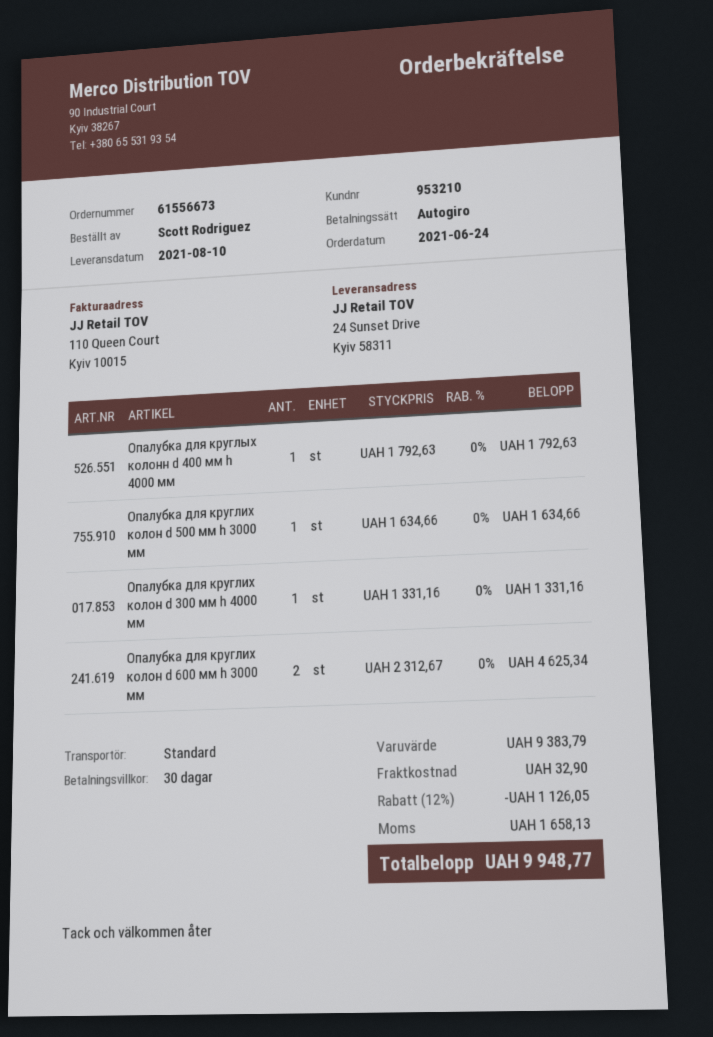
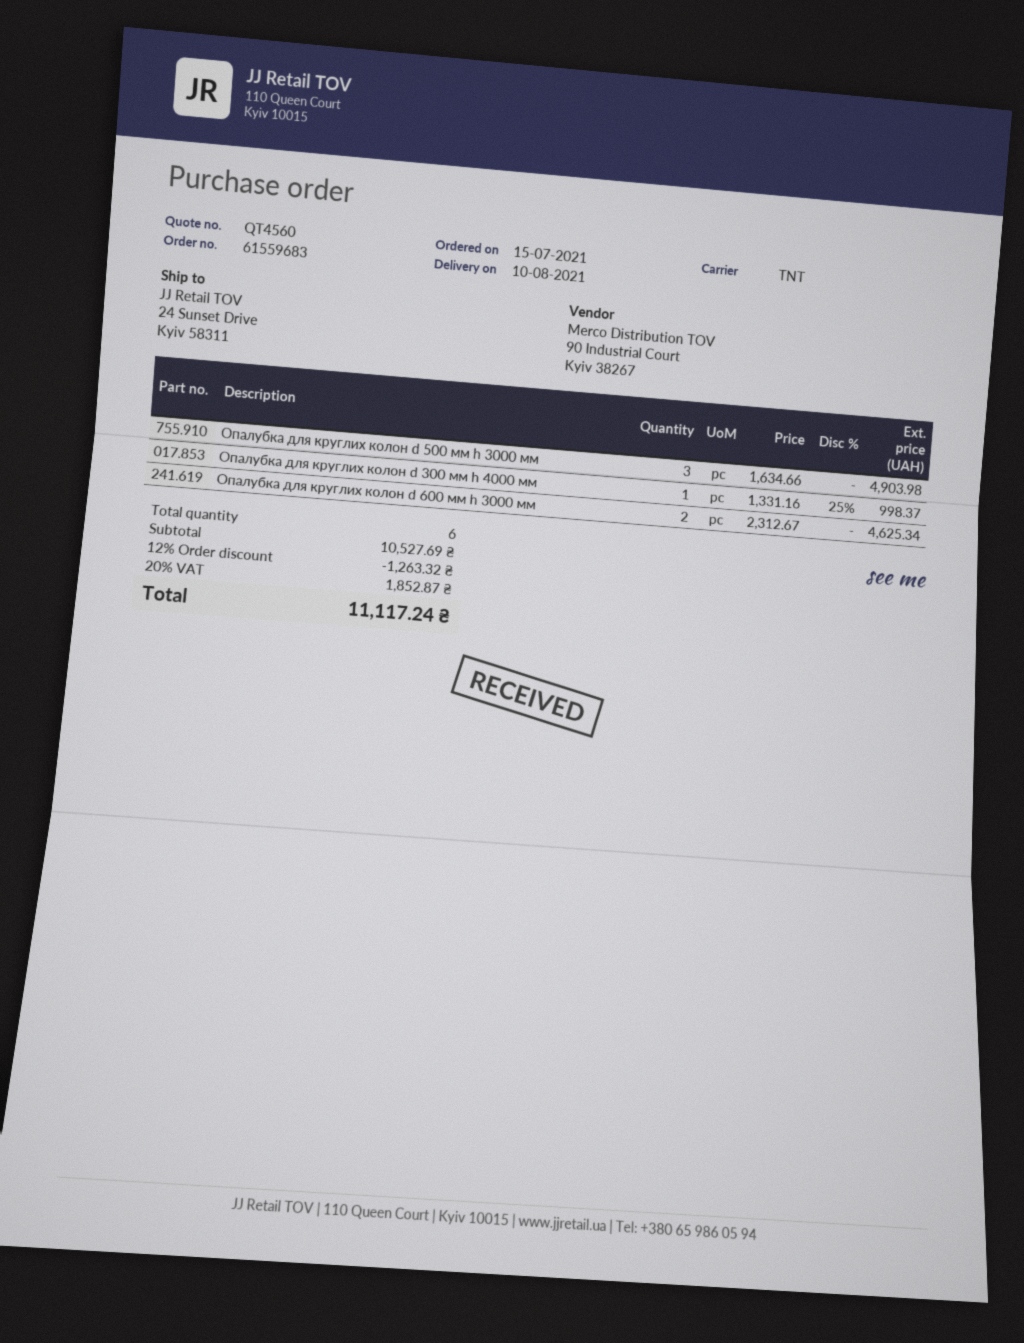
order number: 61556673 -> 61559683
order date: 2021-06-24 -> 2021-07-15
shipping method: standard -> TNT
Опалубка для круглых колонн d 400 мм h 4000 мм: 1 x 1792.63 = 1792.63 -> none
Опалубка для круглих колон d 500 мм h 3000 мм: 1 x 1634.66 = 1634.66 -> 3 x 1634.66 = 4903.98
Опалубка для круглих колон d 300 мм h 4000 мм: 1 x 1331.16 = 1331.16 -> 1 x 1331.16 - 25% = 998.37
subtotal: 9383.79 -> 10527.69
discount: 12% = 1126.05 -> 12% = 1263.32
shipping: 32.90 -> none
tax: 1658.13 -> 1852.87
total: 9948.77 -> 11117.24

